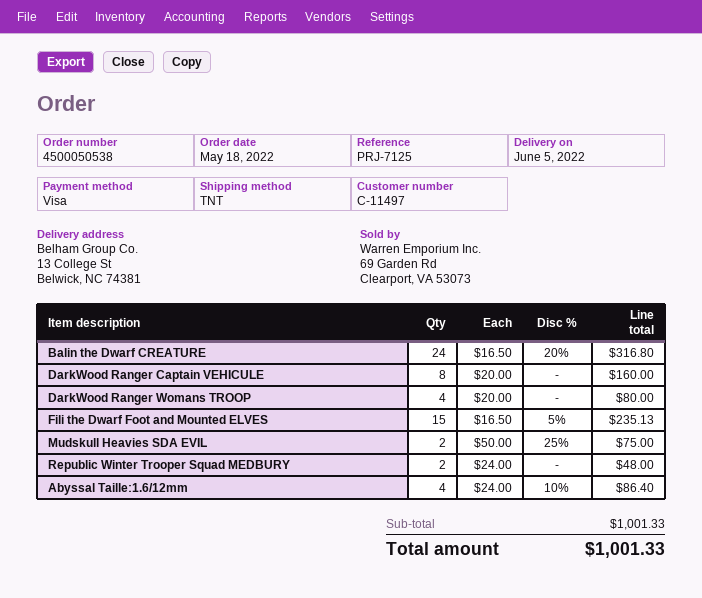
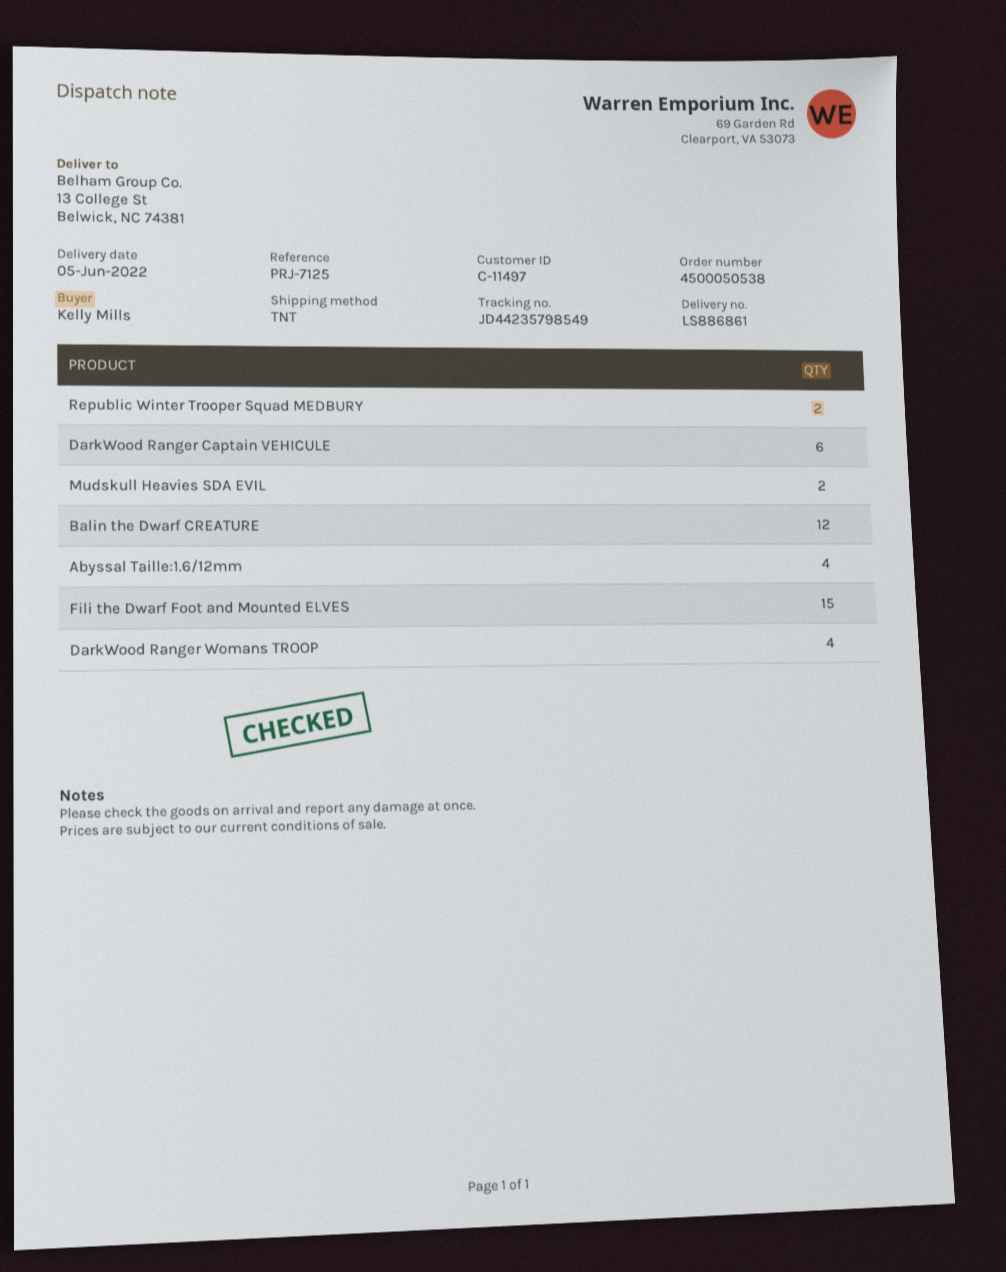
Balin the Dwarf CREATURE: 24 -> 12
DarkWood Ranger Captain VEHICULE: 8 -> 6

